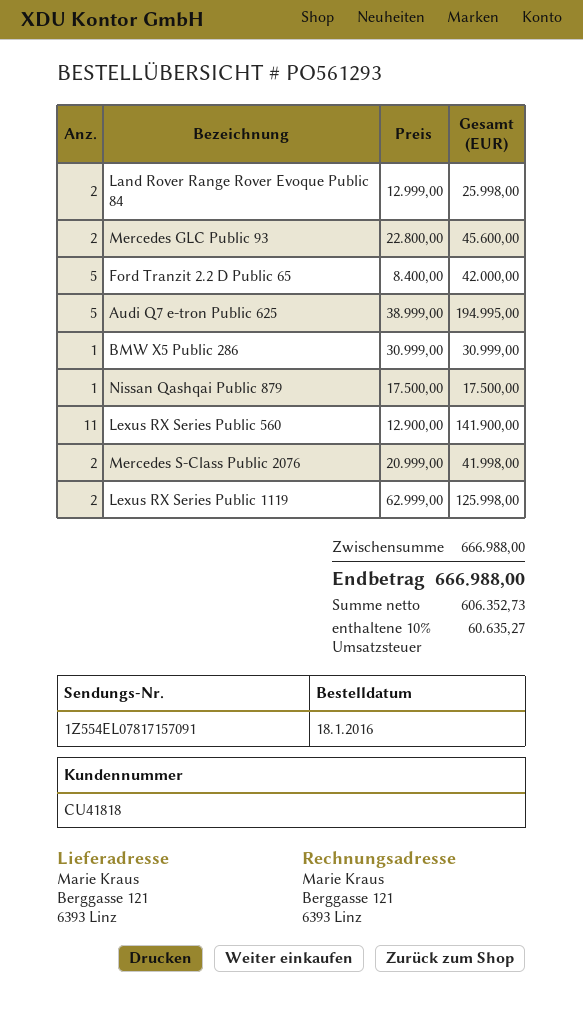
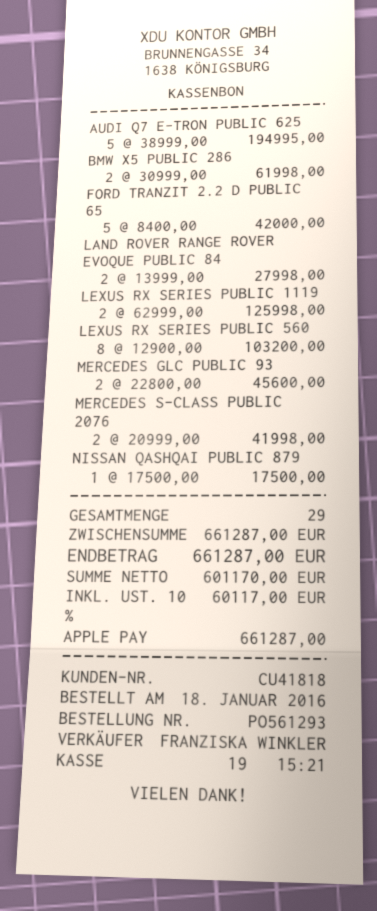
Land Rover Range Rover Evoque Public 84: 2 x 12999.00 = 25998.00 -> 2 x 13999.00 = 27998.00
BMW X5 Public 286: 1 x 30999.00 = 30999.00 -> 2 x 30999.00 = 61998.00
Lexus RX Series Public 560: 11 x 12900.00 = 141900.00 -> 8 x 12900.00 = 103200.00
subtotal: 666988.00 -> 661287.00
net: 606352.73 -> 601170.00
tax: 10% = 60635.27 -> 10% = 60117.00
total: 666988.00 -> 661287.00

